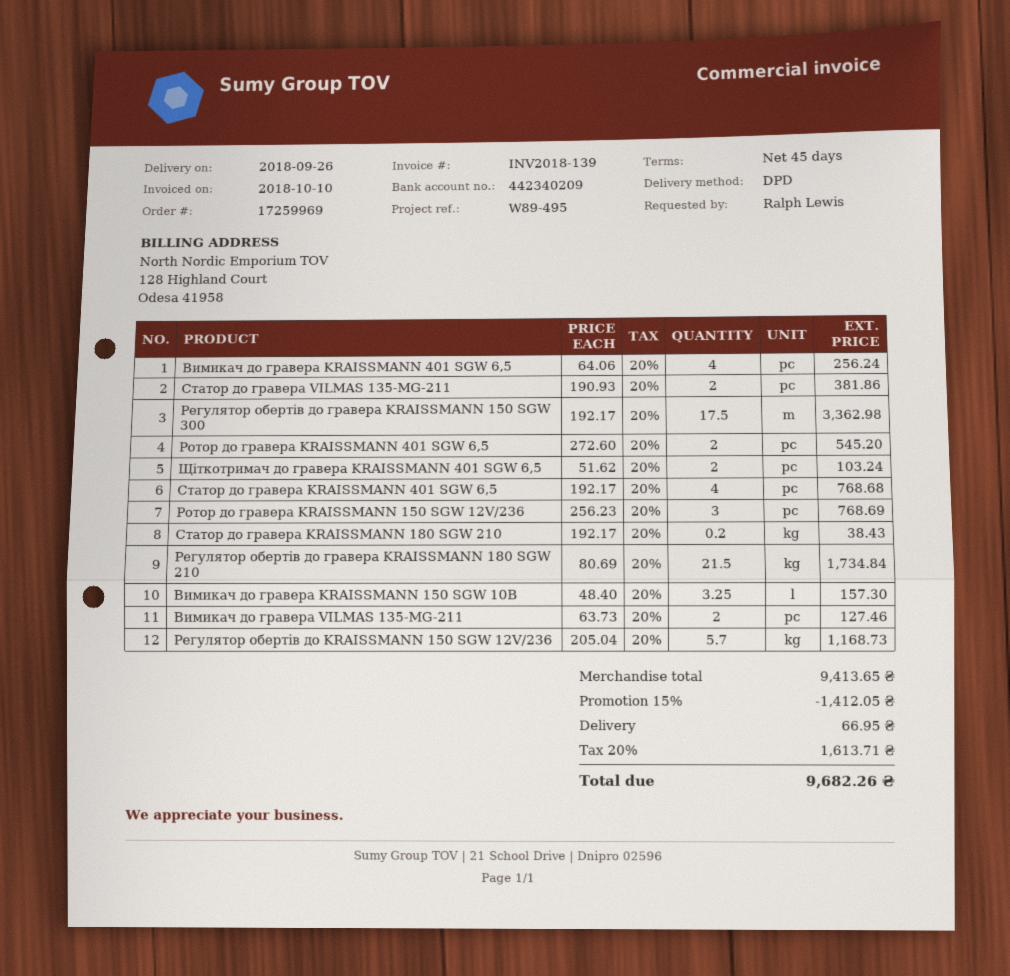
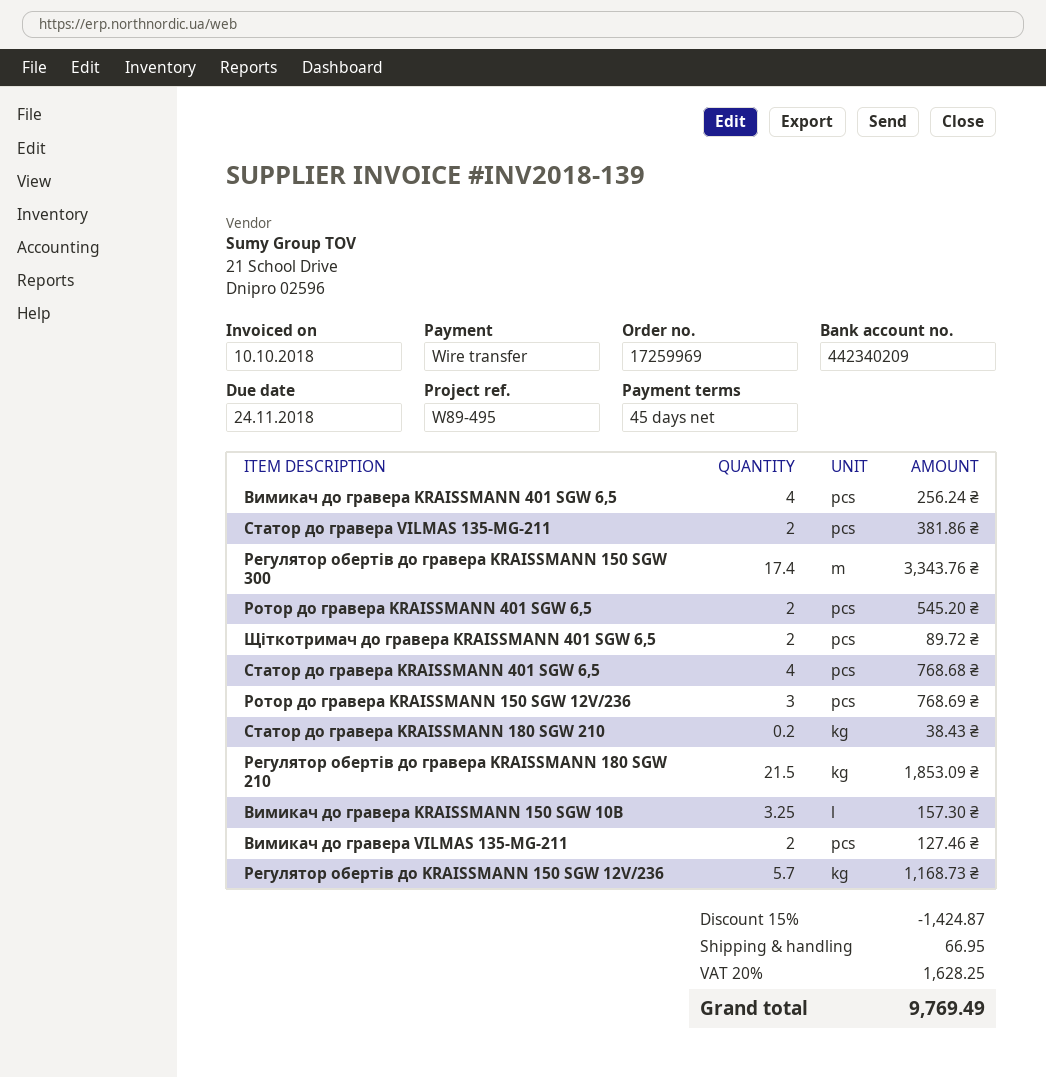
Регулятор обертів до гравера KRAISSMANN 150 SGW 300: 17.5 for 3362.98 -> 17.4 for 3343.76
Щіткотримач до гравера KRAISSMANN 401 SGW 6,5: 2 for 103.24 -> 2 for 89.72
Регулятор обертів до гравера KRAISSMANN 180 SGW 210: 21.5 for 1734.84 -> 21.5 for 1853.09
discount: 15% = 1412.05 -> 15% = 1424.87
tax: 20% = 1613.71 -> 20% = 1628.25
total: 9682.26 -> 9769.49

